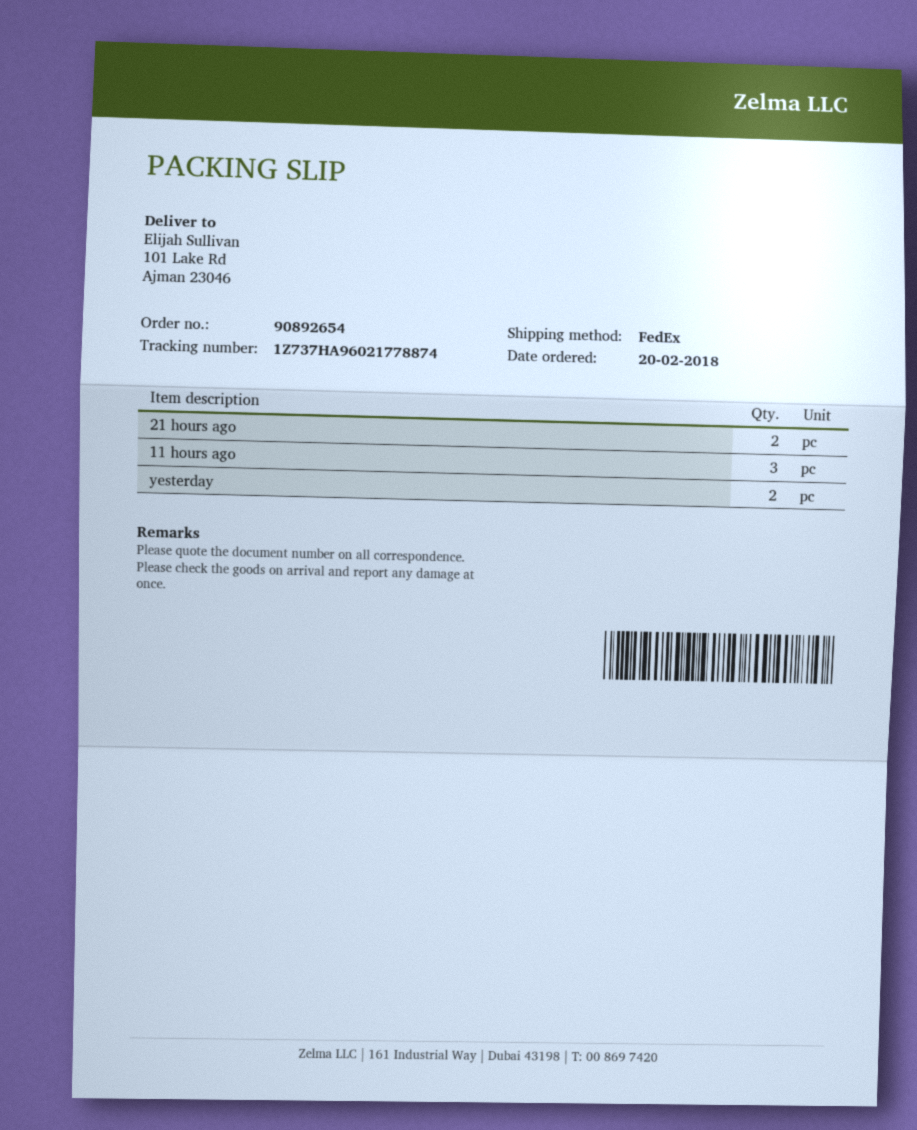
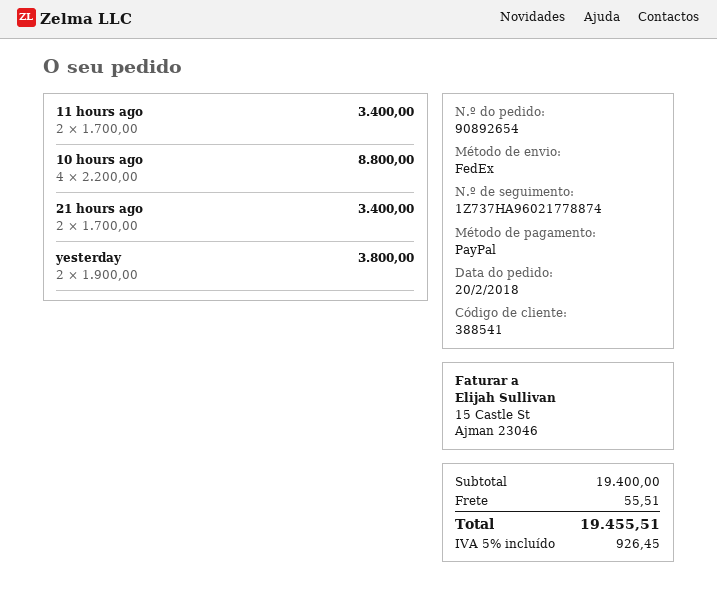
11 hours ago: 3 -> 2
10 hours ago: none -> 4

